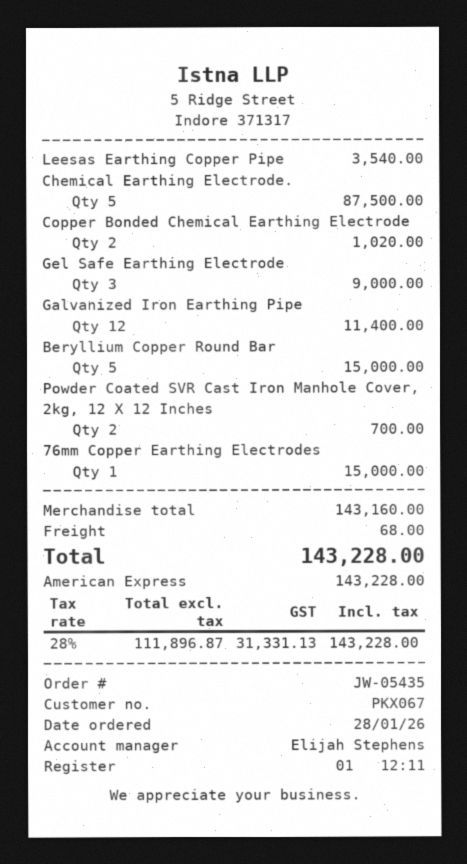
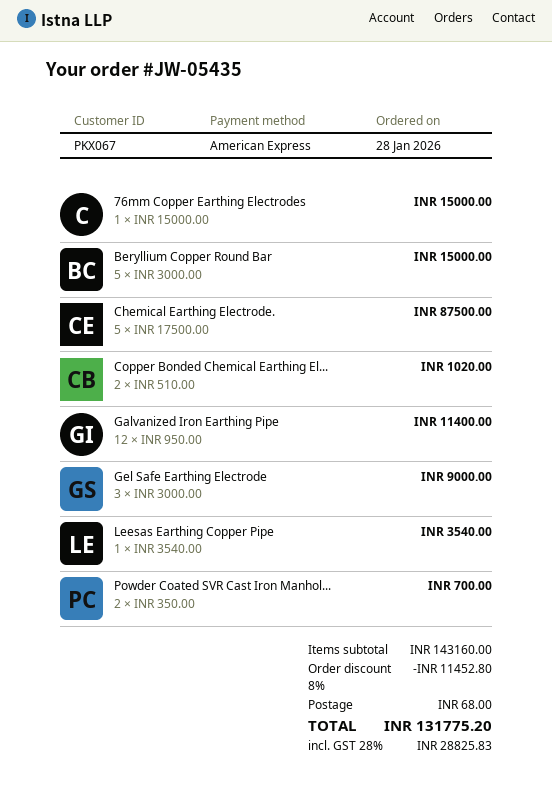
discount: none -> 8% = 11452.80
tax: 28% = 31331.13 -> 28% = 28825.83
total: 143228.00 -> 131775.20

